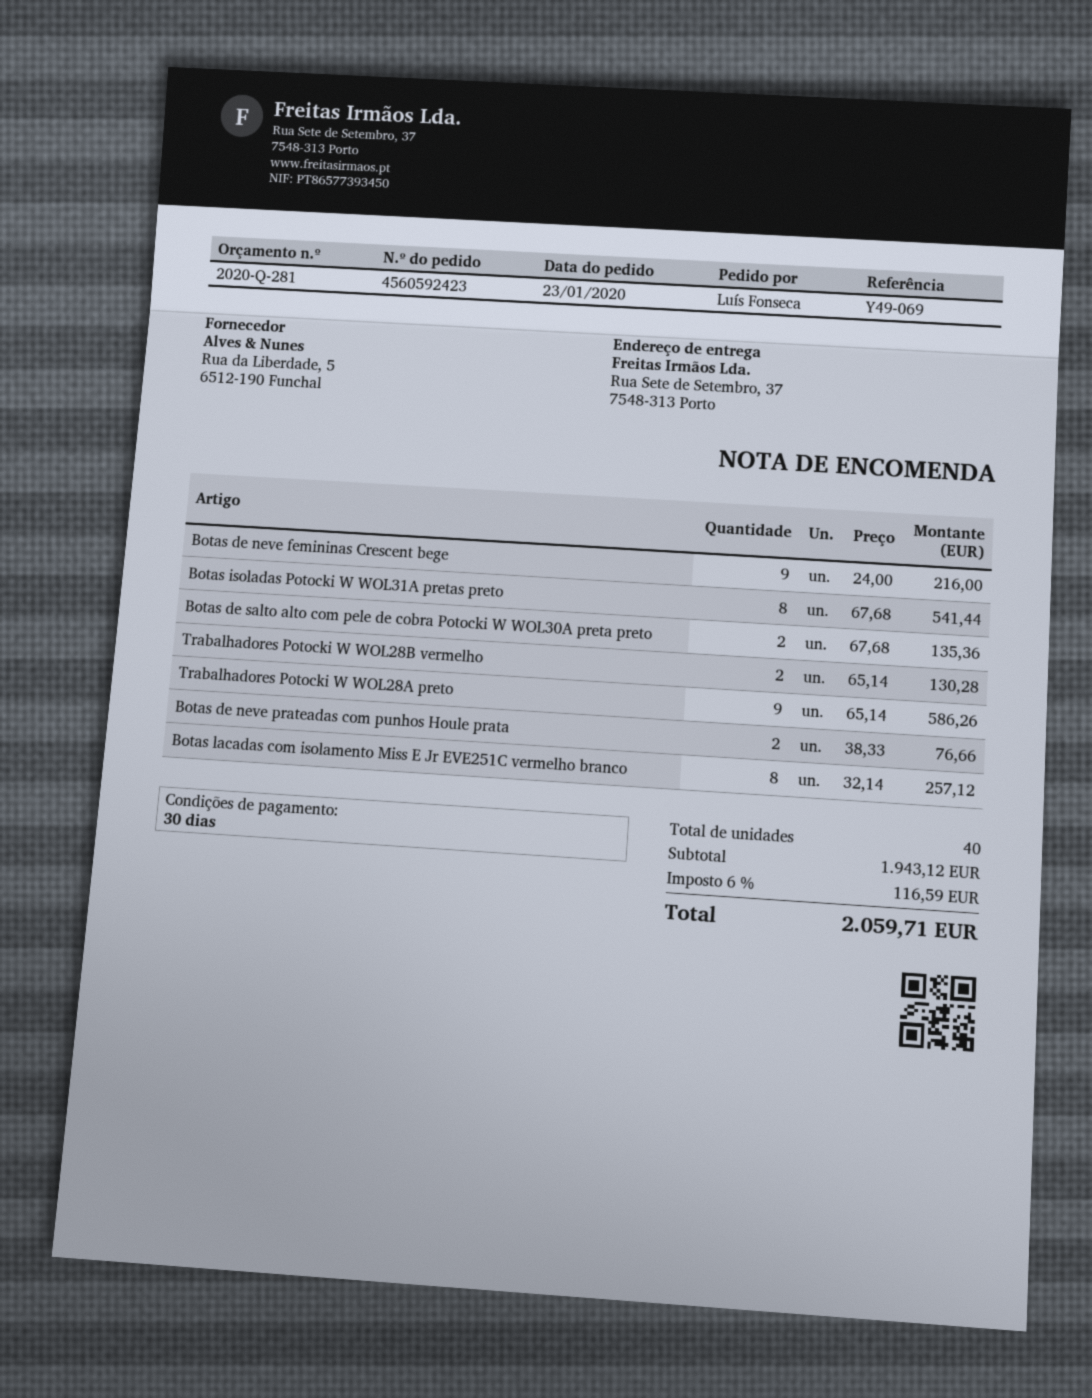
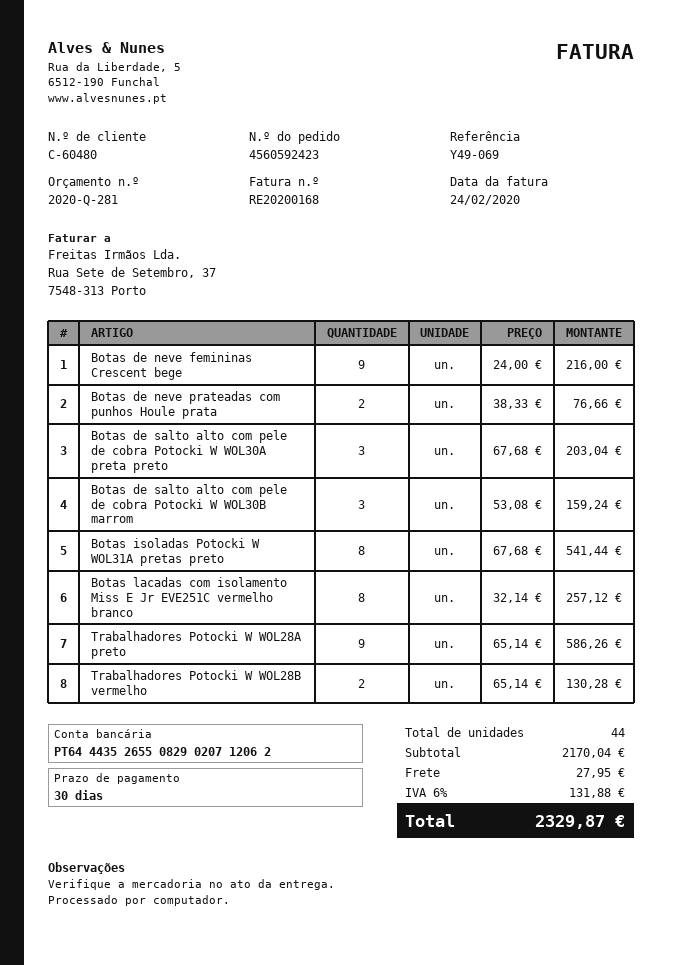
Botas de salto alto com pele de cobra Potocki W WOL30A preta preto: 2 x 67.68 = 135.36 -> 3 x 67.68 = 203.04
Botas de salto alto com pele de cobra Potocki W WOL30B marrom: none -> 3 x 53.08 = 159.24
total quantity: 40 -> 44
subtotal: 1943.12 -> 2170.04
shipping: none -> 27.95
tax: 6% = 116.59 -> 6% = 131.88
total: 2059.71 -> 2329.87

